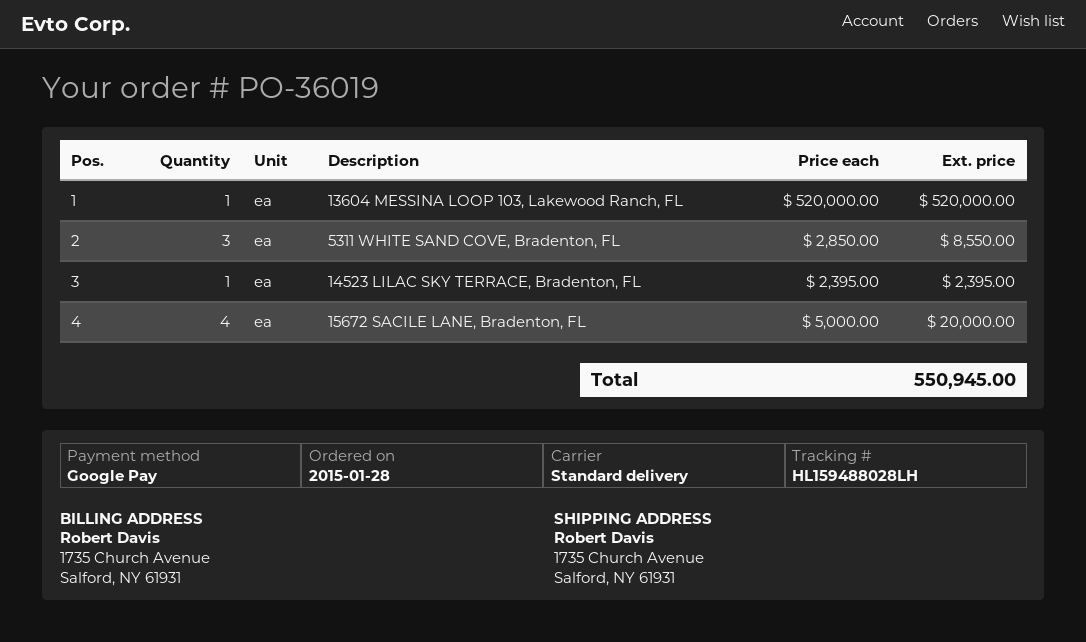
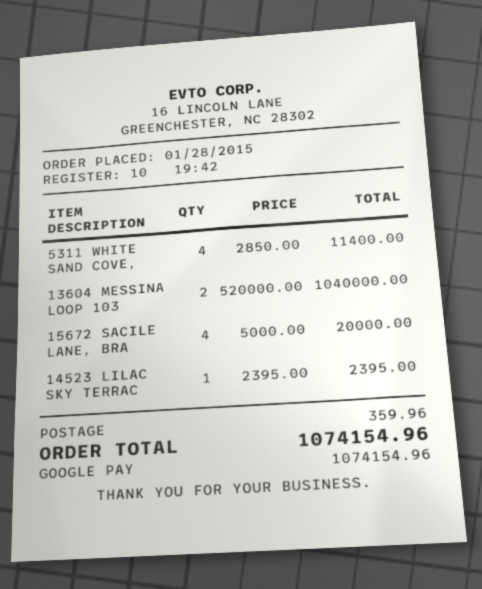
13604 MESSINA LOOP 103, Lakewood Ranch, FL: 1 x 520000.00 = 520000.00 -> 2 x 520000.00 = 1040000.00
5311 WHITE SAND COVE, Bradenton, FL: 3 x 2850.00 = 8550.00 -> 4 x 2850.00 = 11400.00
shipping: none -> 359.96
total: 550945.00 -> 1074154.96

